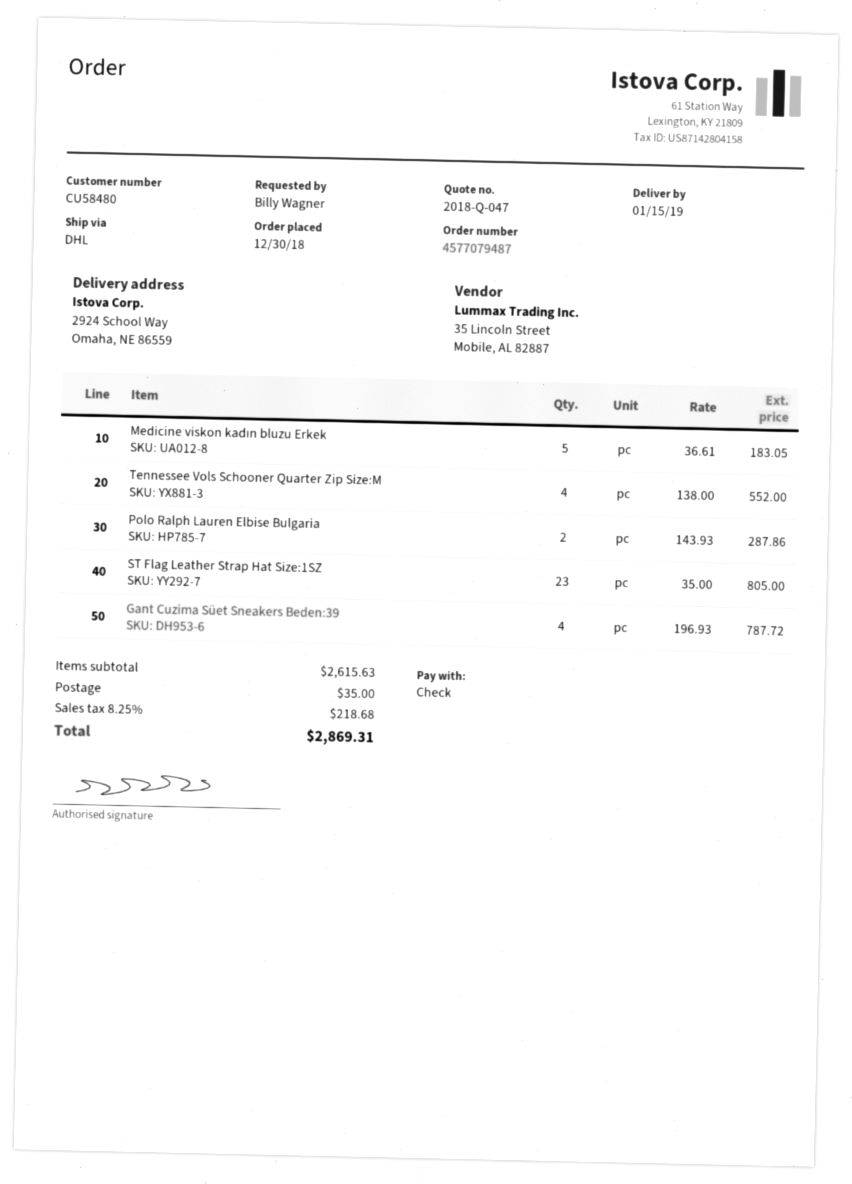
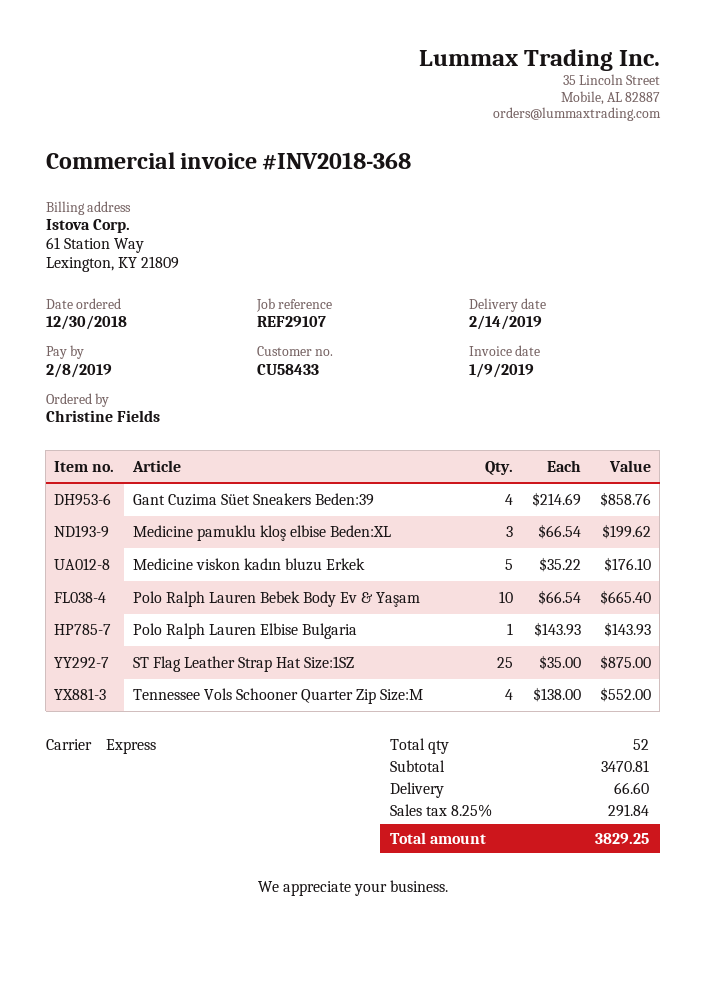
delivery date: 2019-01-15 -> 2019-02-14
customer number: CU58480 -> CU58433
ordered by: Billy Wagner -> Christine Fields
shipping method: DHL -> express
Medicine viskon kadın bluzu Erkek: 5 x 36.61 = 183.05 -> 5 x 35.22 = 176.10
Polo Ralph Lauren Elbise Bulgaria: 2 x 143.93 = 287.86 -> 1 x 143.93 = 143.93
ST Flag Leather Strap Hat Size:1SZ: 23 x 35.00 = 805.00 -> 25 x 35.00 = 875.00
Gant Cuzima Süet Sneakers Beden:39: 4 x 196.93 = 787.72 -> 4 x 214.69 = 858.76
Medicine pamuklu kloş elbise Beden:XL: none -> 3 x 66.54 = 199.62
Polo Ralph Lauren Bebek Body Ev & Yaşam: none -> 10 x 66.54 = 665.40
subtotal: 2615.63 -> 3470.81
shipping: 35.00 -> 66.60
tax: 8.25% = 218.68 -> 8.25% = 291.84
total: 2869.31 -> 3829.25

